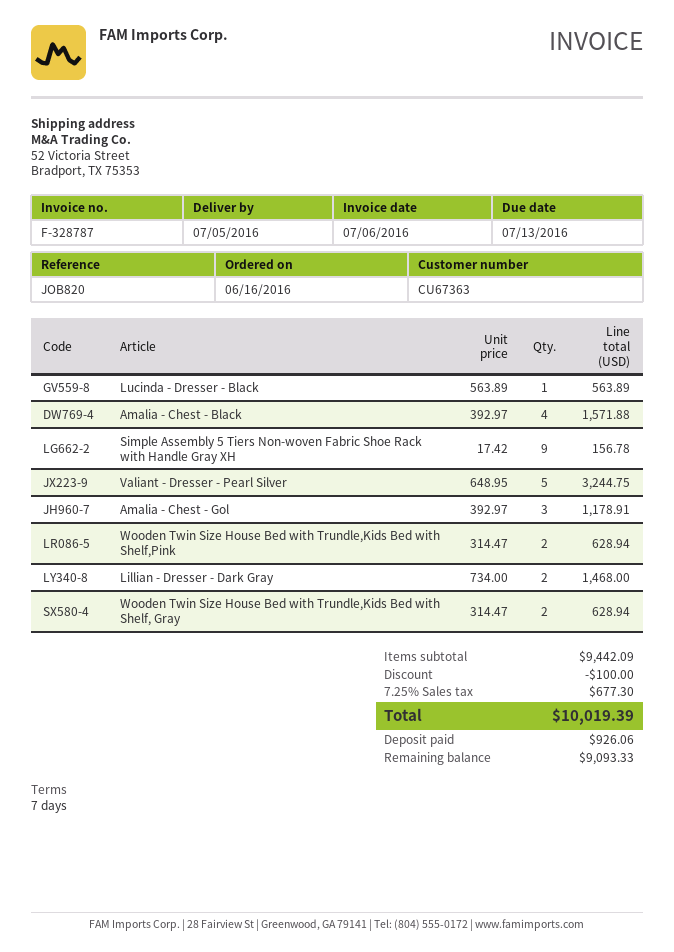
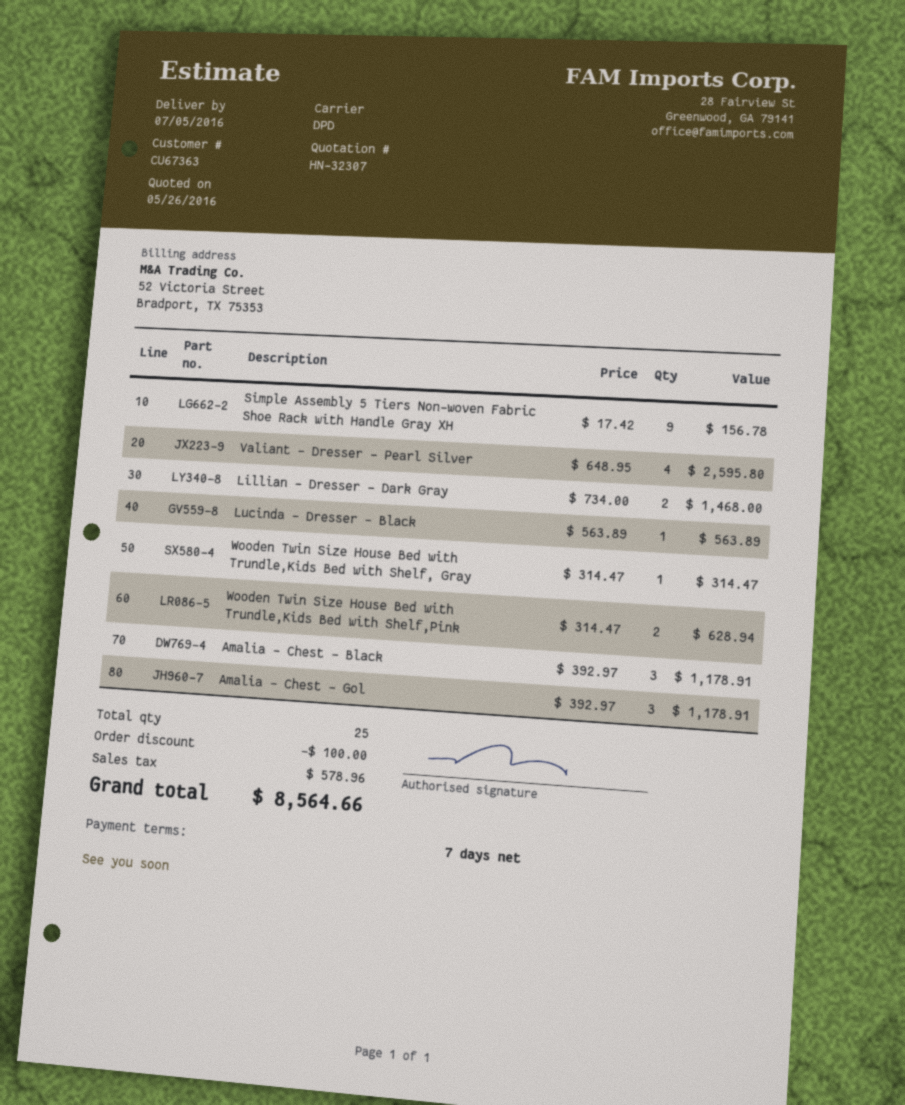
Amalia - Chest - Black: 4 x 392.97 = 1571.88 -> 3 x 392.97 = 1178.91
Valiant - Dresser - Pearl Silver: 5 x 648.95 = 3244.75 -> 4 x 648.95 = 2595.80
Wooden Twin Size House Bed with Trundle,Kids Bed with Shelf, Gray: 2 x 314.47 = 628.94 -> 1 x 314.47 = 314.47
tax: 677.30 -> 578.96
total: 10019.39 -> 8564.66

